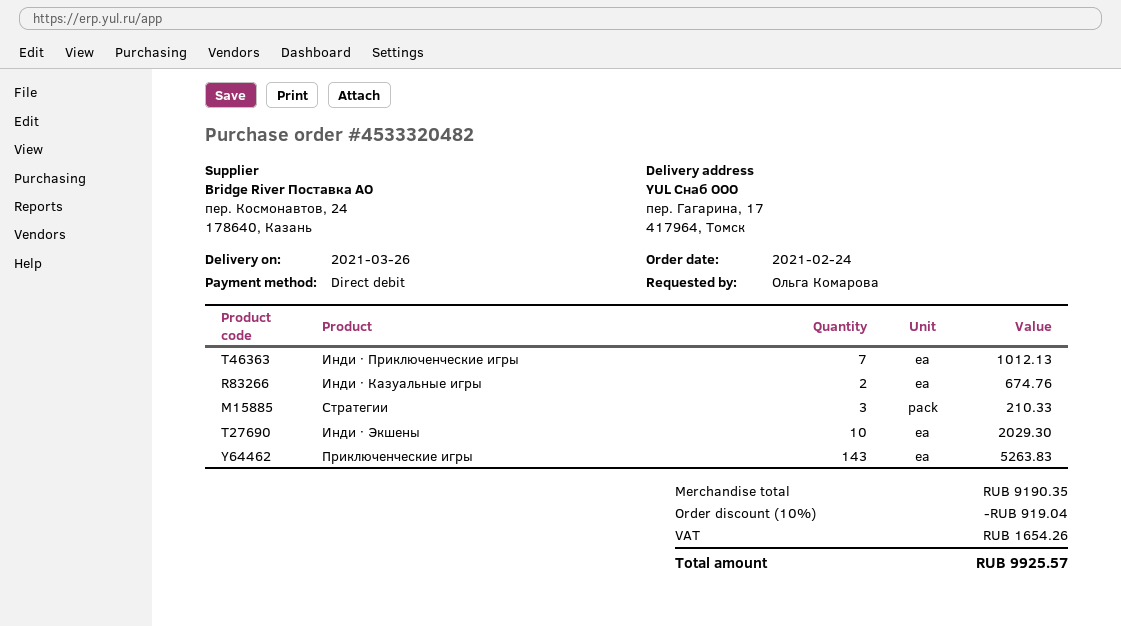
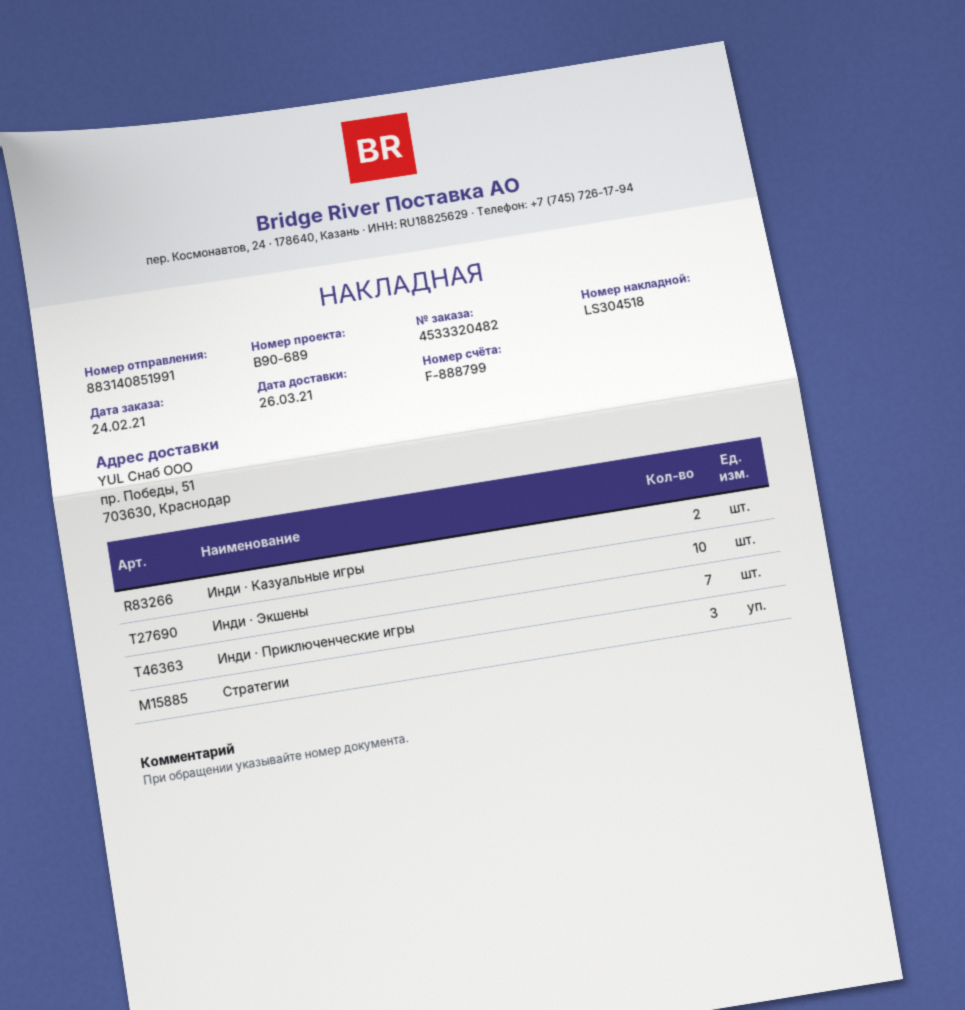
ship to: пер. Гагарина, 17, 417964, Томск -> пр. Победы, 51, 703630, Краснодар
Приключенческие игры: 143 -> none

